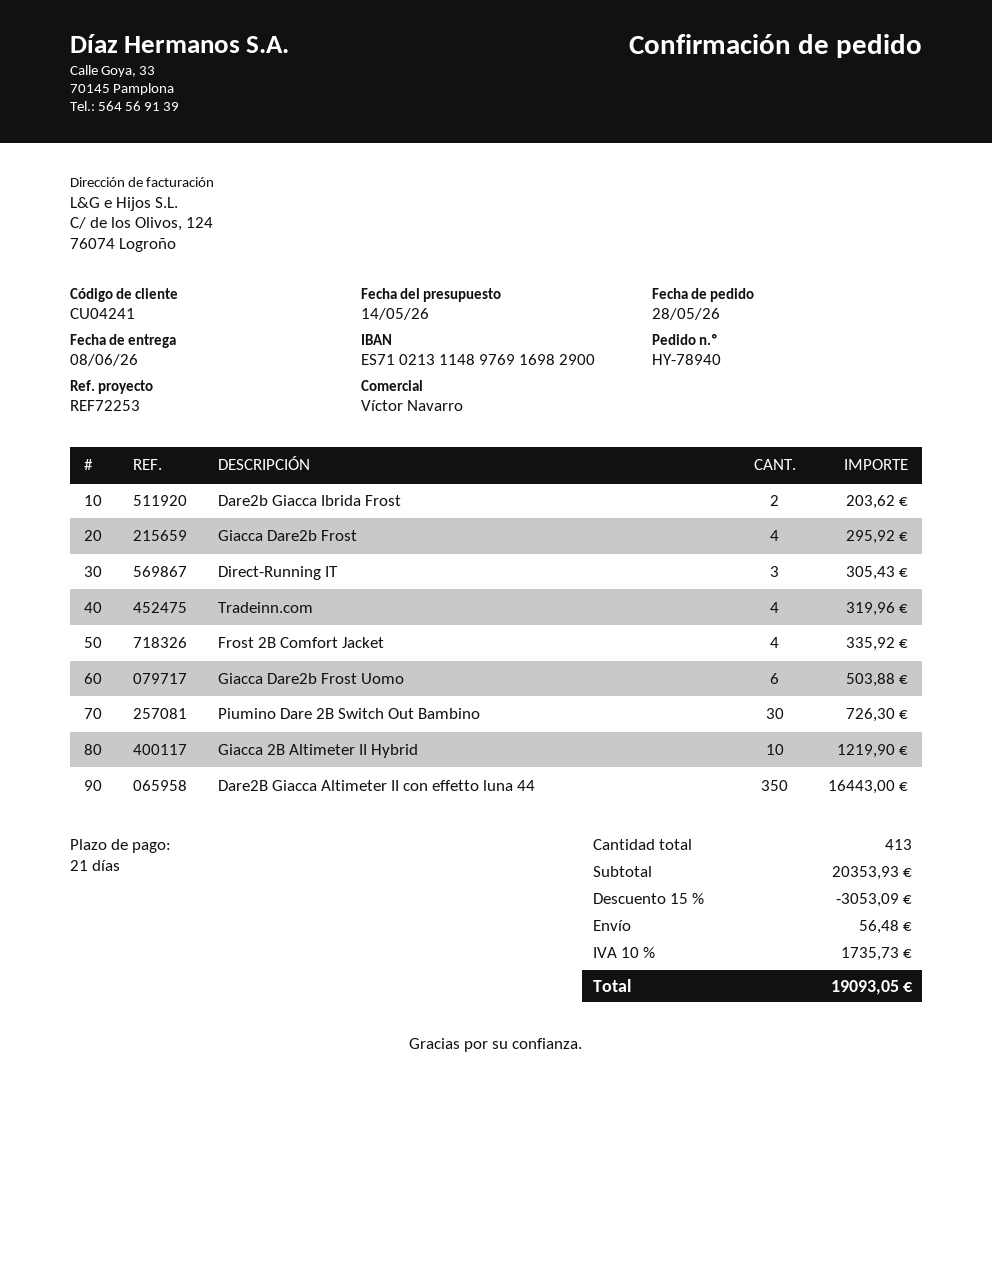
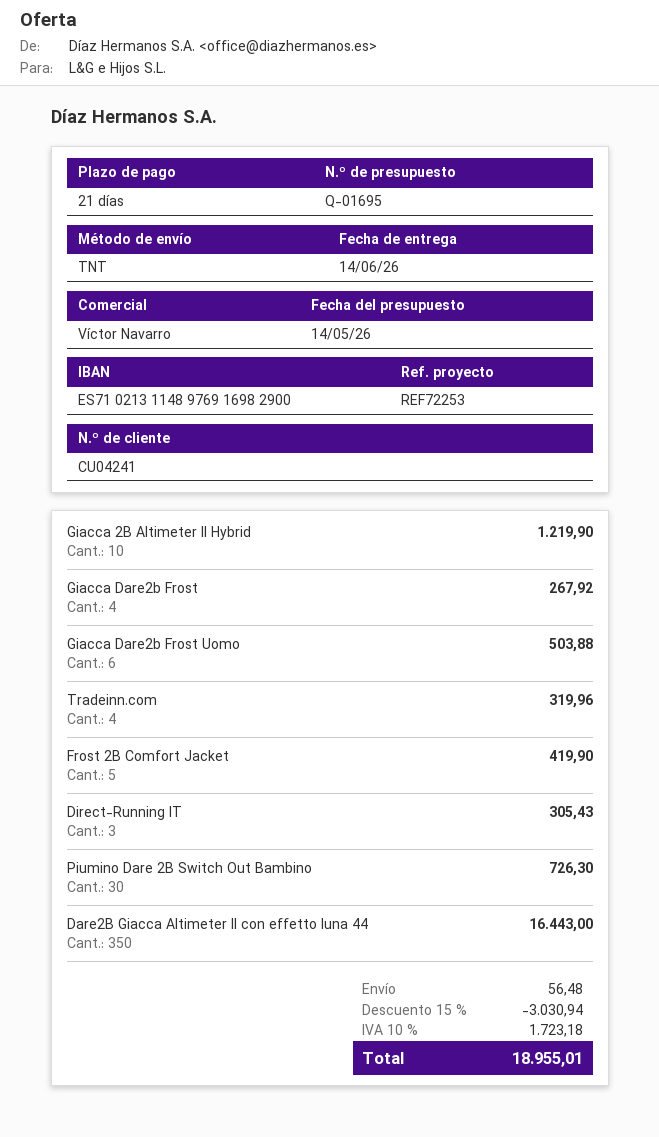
delivery date: 2026-06-08 -> 2026-06-14
Dare2b Giacca Ibrida Frost: 2 for 203.62 -> none
Giacca Dare2b Frost: 4 for 295.92 -> 4 for 267.92
Frost 2B Comfort Jacket: 4 for 335.92 -> 5 for 419.90
discount: 15% = 3053.09 -> 15% = 3030.94
tax: 10% = 1735.73 -> 10% = 1723.18
total: 19093.05 -> 18955.01

